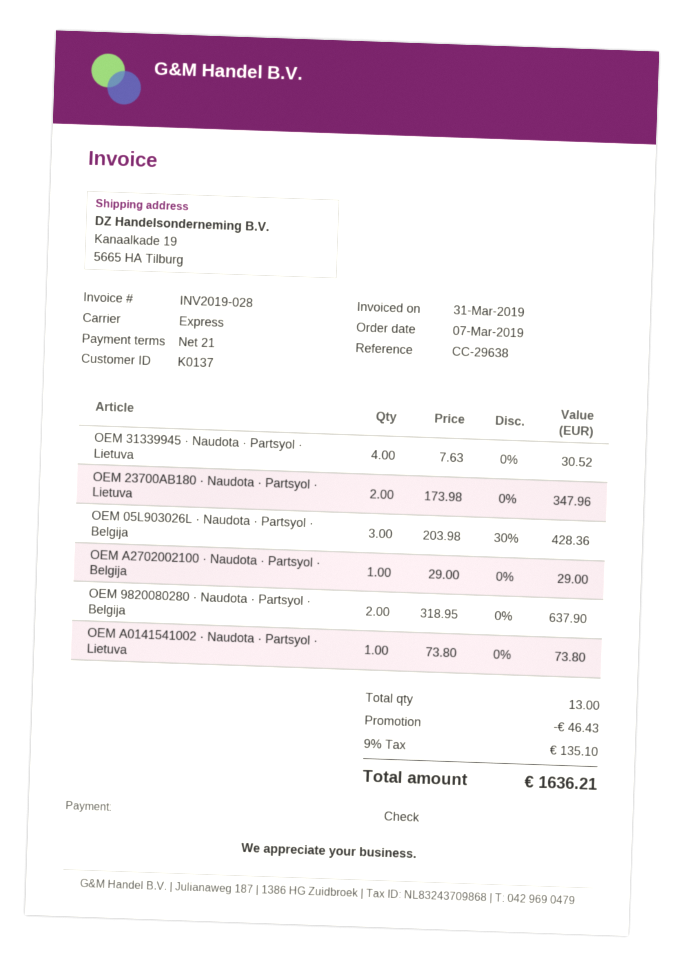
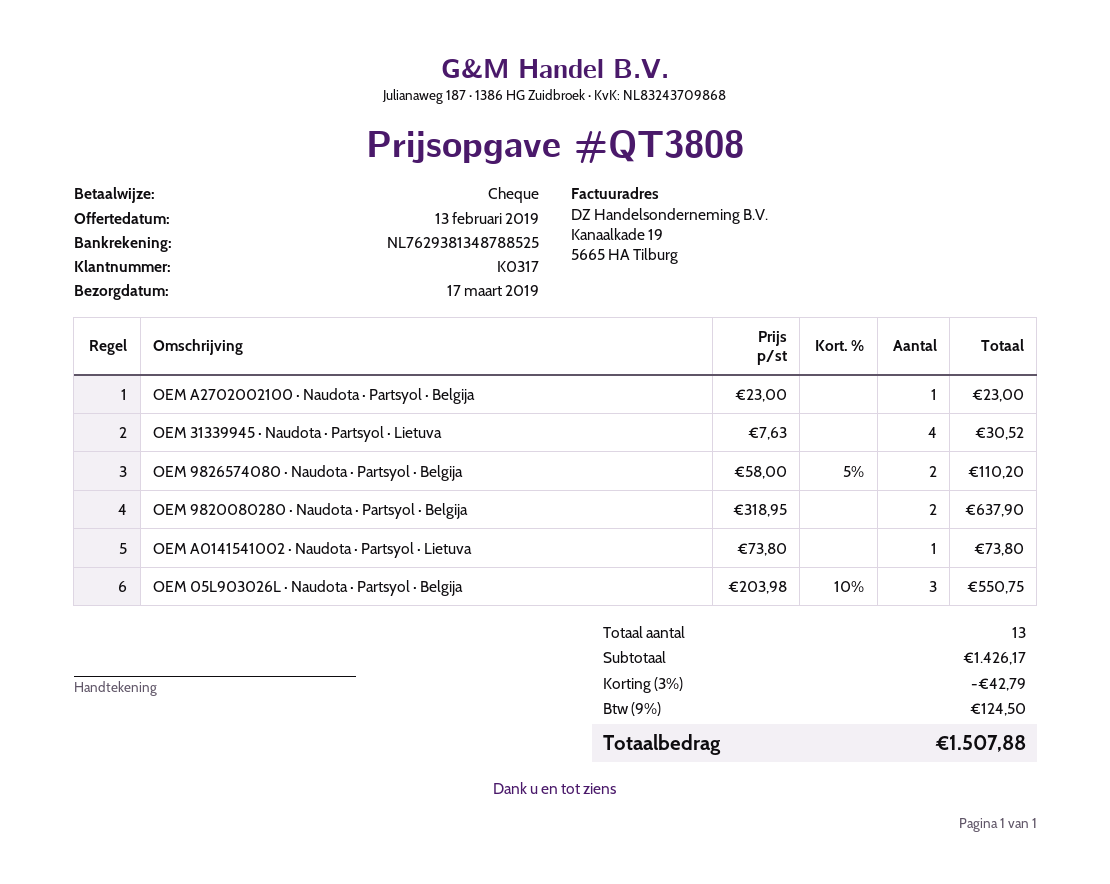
customer number: K0137 -> K0317
OEM 23700AB180 · Naudota · Partsyol · Lietuva: 2 x 173.98 = 347.96 -> none
OEM 05L903026L · Naudota · Partsyol · Belgija: 3 x 203.98 - 30% = 428.36 -> 3 x 203.98 - 10% = 550.75
OEM A2702002100 · Naudota · Partsyol · Belgija: 1 x 29.00 = 29.00 -> 1 x 23.00 = 23.00
OEM 9826574080 · Naudota · Partsyol · Belgija: none -> 2 x 58.00 - 5% = 110.20
discount: 46.43 -> 42.79
tax: 9% = 135.10 -> 9% = 124.50
total: 1636.21 -> 1507.88

